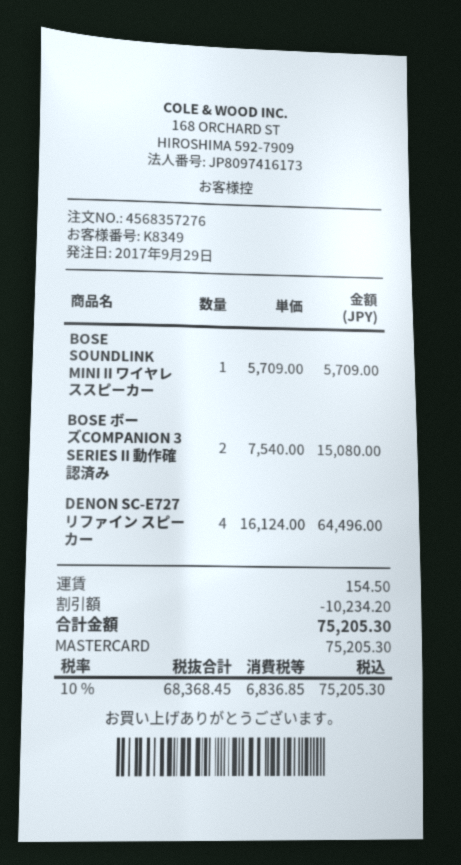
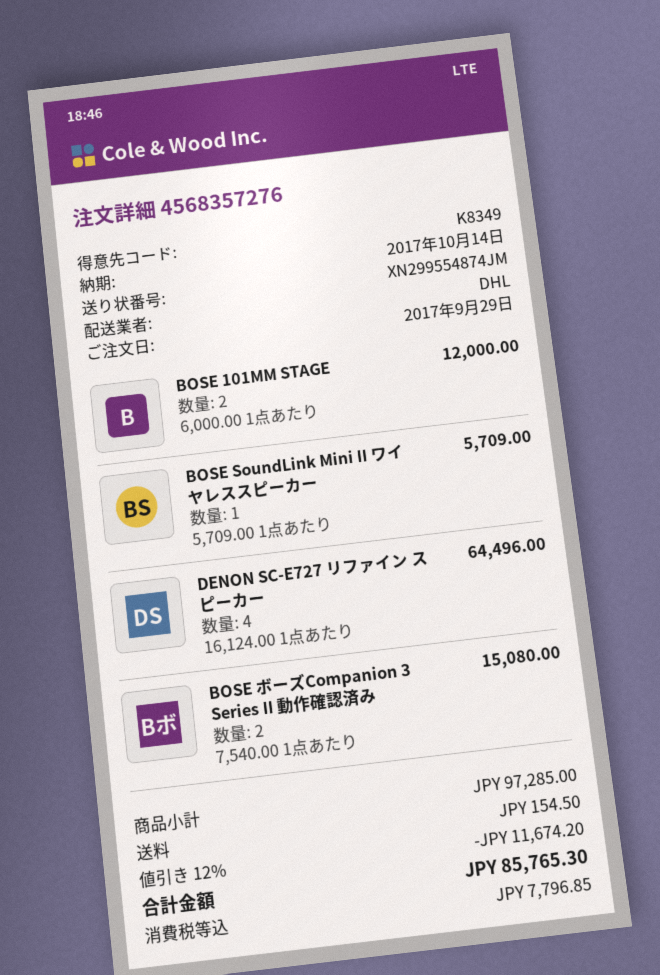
BOSE 101MM STAGE: none -> 2 x 6000.00 = 12000.00
discount: 10234.20 -> 11674.20
tax: 6836.85 -> 7796.85
total: 75205.30 -> 85765.30

